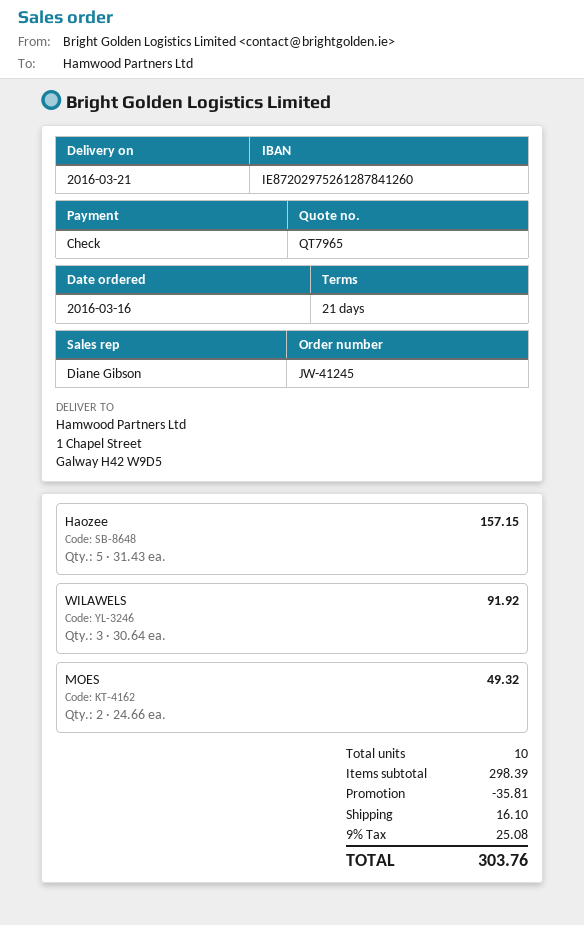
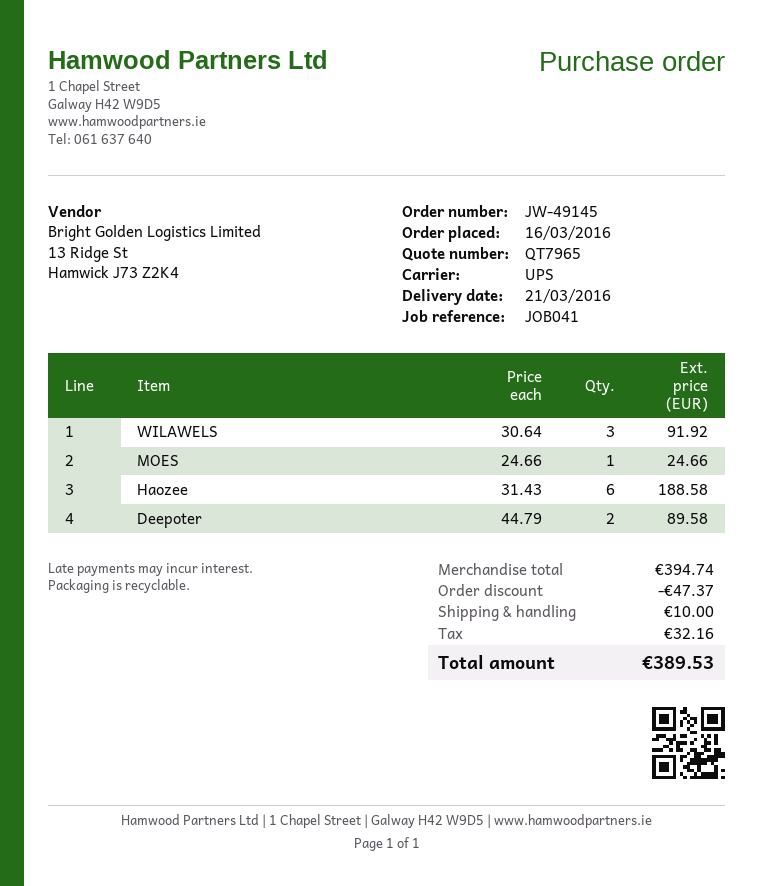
order number: JW-41245 -> JW-49145
Haozee: 5 x 31.43 = 157.15 -> 6 x 31.43 = 188.58
MOES: 2 x 24.66 = 49.32 -> 1 x 24.66 = 24.66
Deepoter: none -> 2 x 44.79 = 89.58
subtotal: 298.39 -> 394.74
discount: 35.81 -> 47.37
shipping: 16.10 -> 10.00
tax: 25.08 -> 32.16
total: 303.76 -> 389.53

